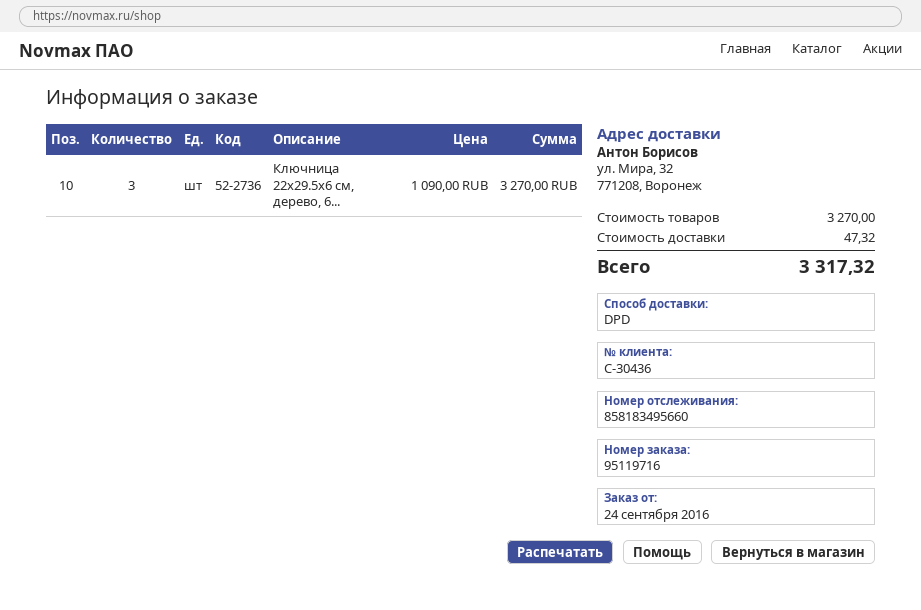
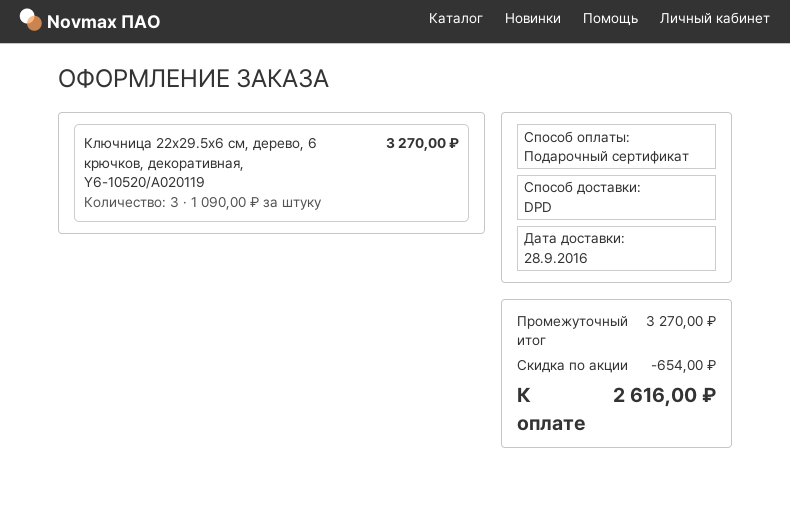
discount: none -> 654.00
shipping: 47.32 -> none
total: 3317.32 -> 2616.00

